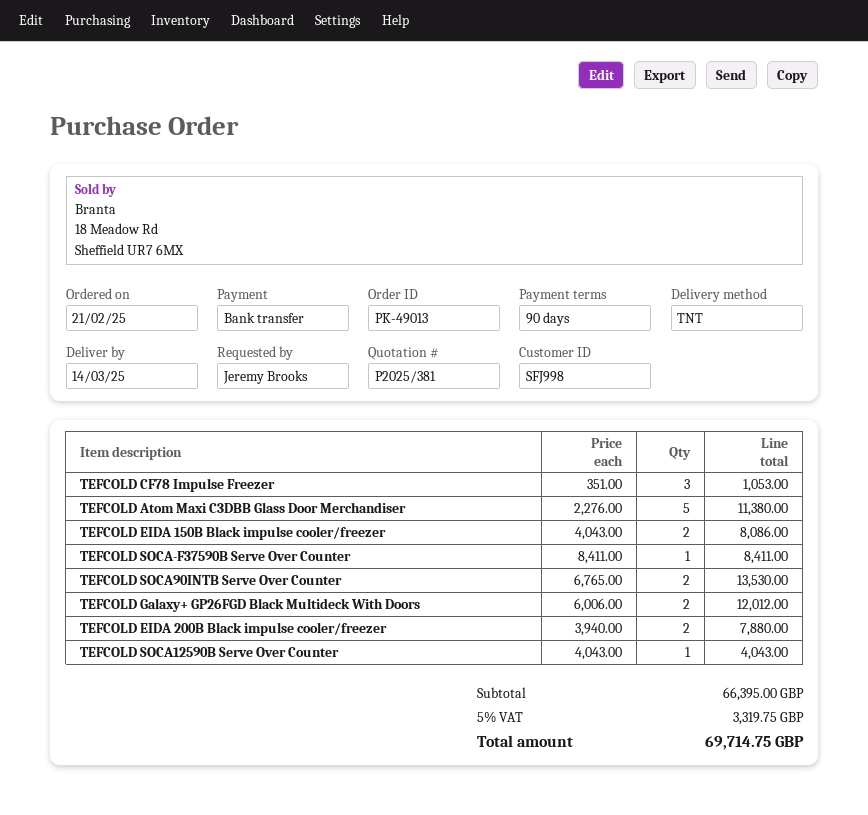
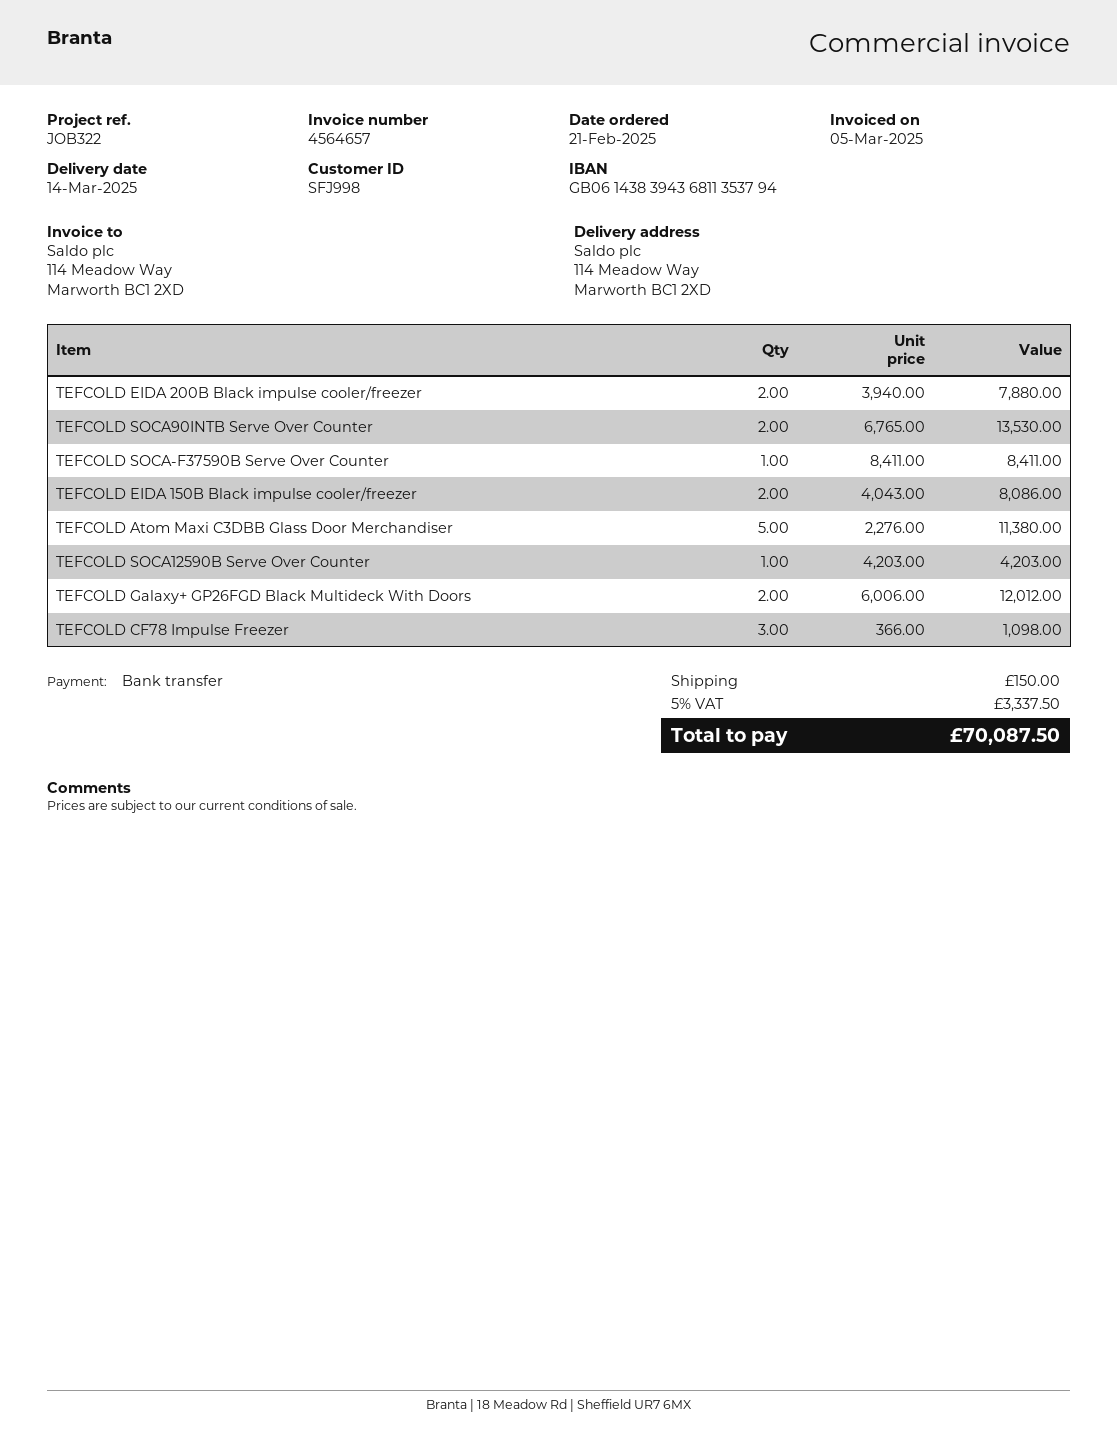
TEFCOLD CF78 Impulse Freezer: 3 x 351.00 = 1053.00 -> 3 x 366.00 = 1098.00
TEFCOLD SOCA12590B Serve Over Counter: 1 x 4043.00 = 4043.00 -> 1 x 4203.00 = 4203.00
shipping: none -> 150.00
tax: 5% = 3319.75 -> 5% = 3337.50
total: 69714.75 -> 70087.50

